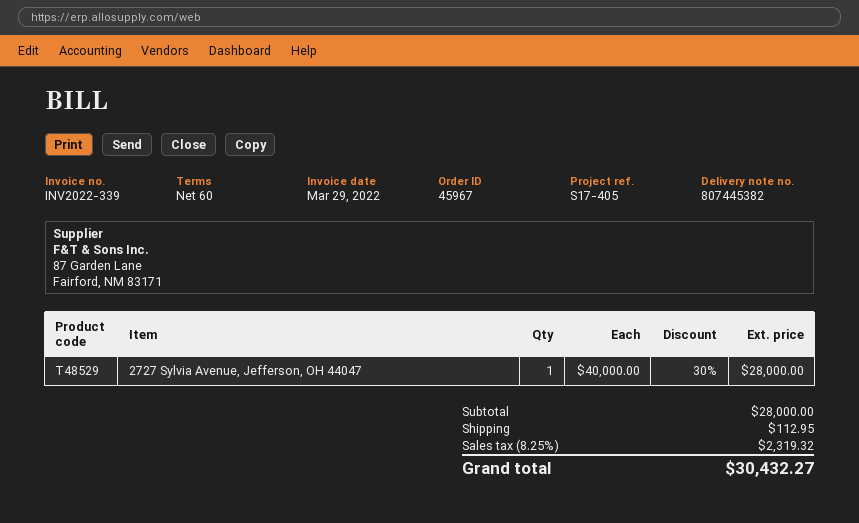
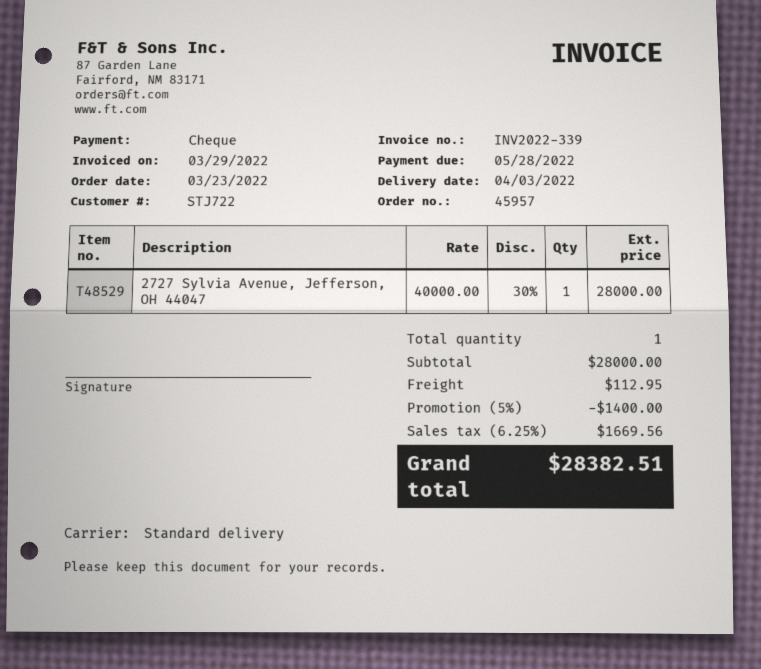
order number: 45967 -> 45957
discount: none -> 5% = 1400.00
tax: 8.25% = 2319.32 -> 6.25% = 1669.56
total: 30432.27 -> 28382.51

